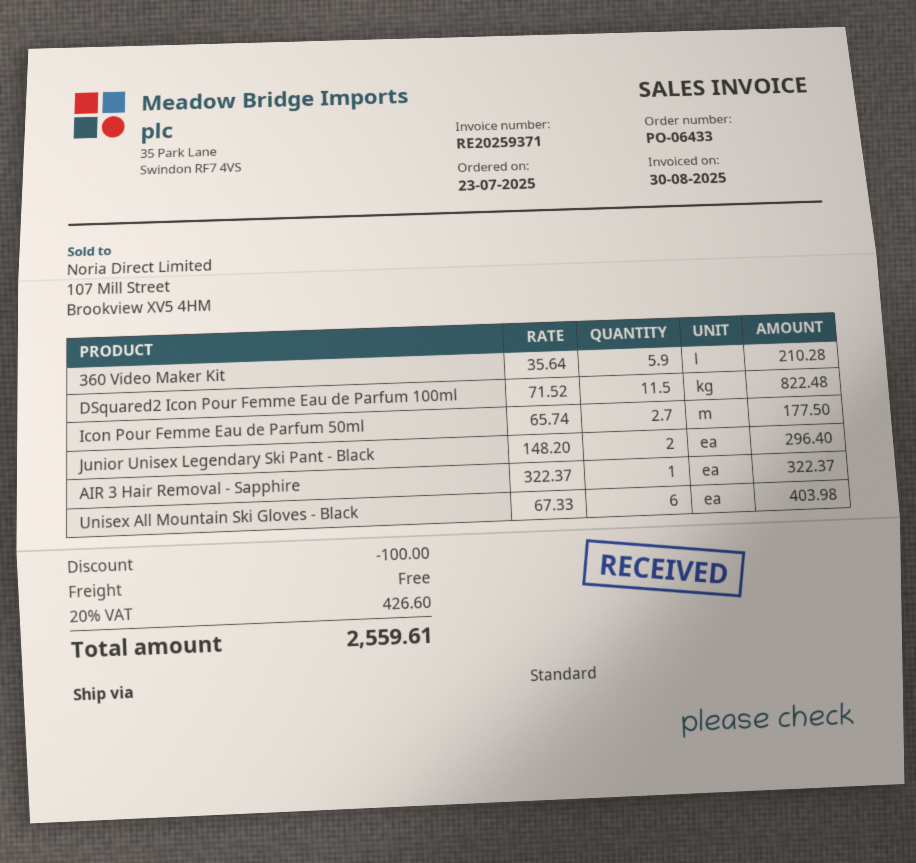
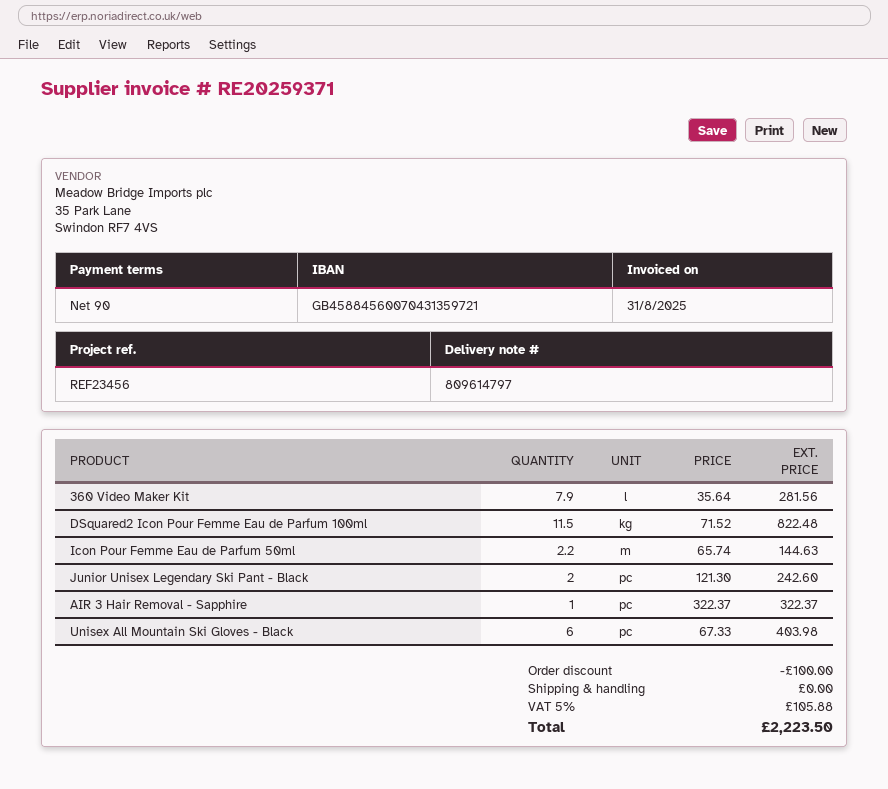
invoice date: 2025-08-30 -> 2025-08-31
360 Video Maker Kit: 5.9 x 35.64 = 210.28 -> 7.9 x 35.64 = 281.56
Icon Pour Femme Eau de Parfum 50ml: 2.7 x 65.74 = 177.50 -> 2.2 x 65.74 = 144.63
Junior Unisex Legendary Ski Pant - Black: 2 x 148.20 = 296.40 -> 2 x 121.30 = 242.60
tax: 20% = 426.60 -> 5% = 105.88
total: 2559.61 -> 2223.50

